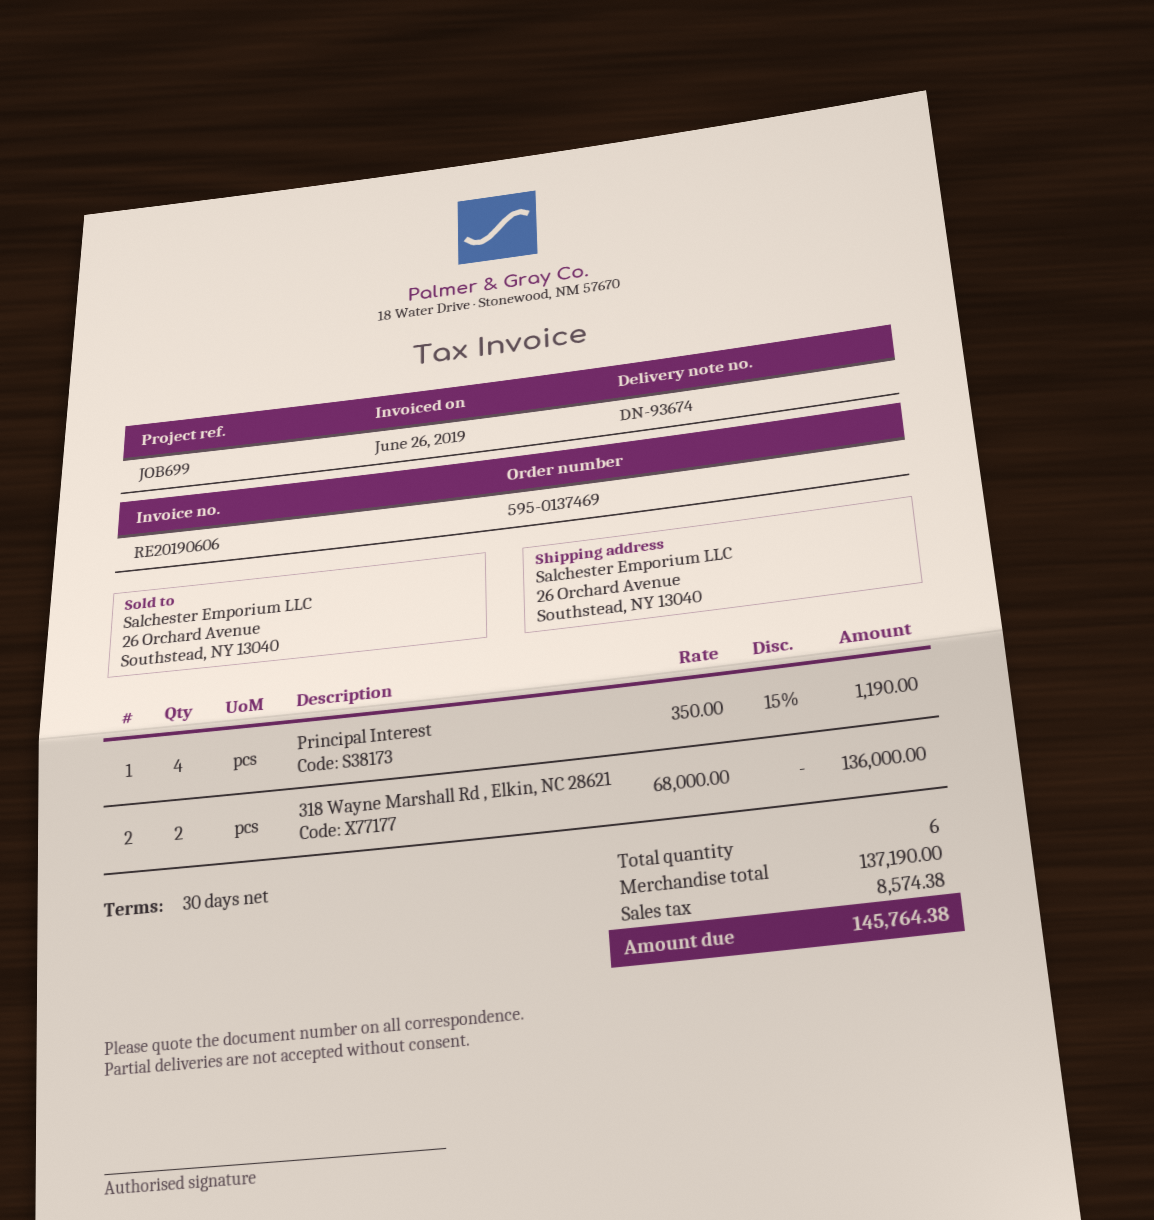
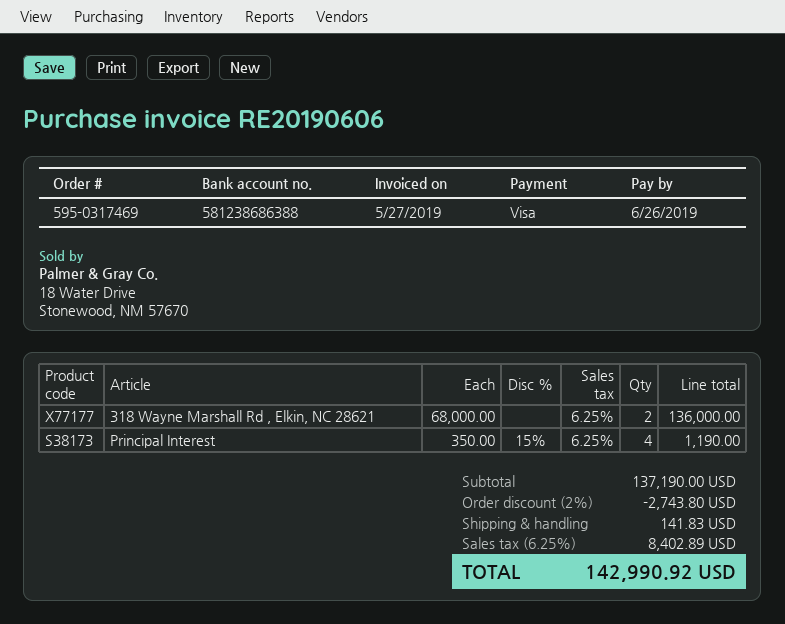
order number: 595-0137469 -> 595-0317469
invoice date: 2019-06-26 -> 2019-05-27
discount: none -> 2% = 2743.80
shipping: none -> 141.83
tax: 8574.38 -> 8402.89
total: 145764.38 -> 142990.92

